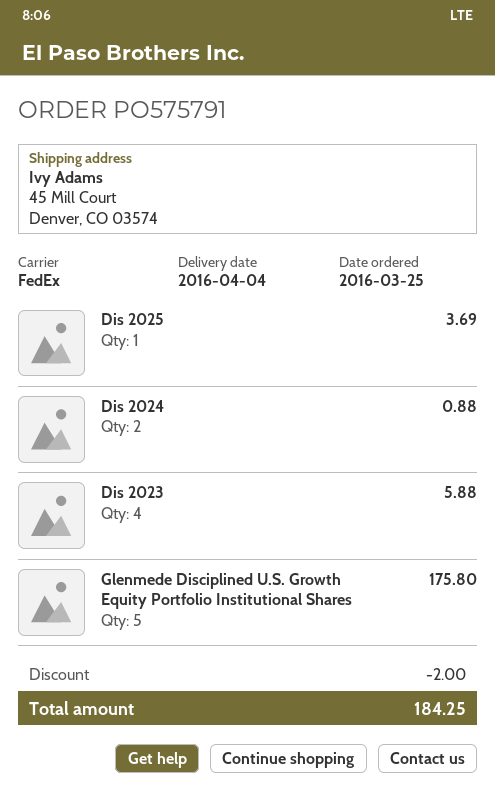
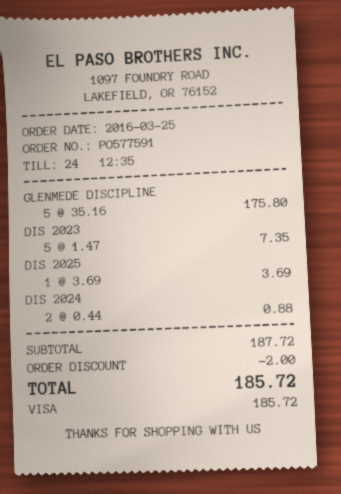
order number: PO575791 -> PO577591
Dis 2023: 4 for 5.88 -> 5 for 7.35
total: 184.25 -> 185.72

